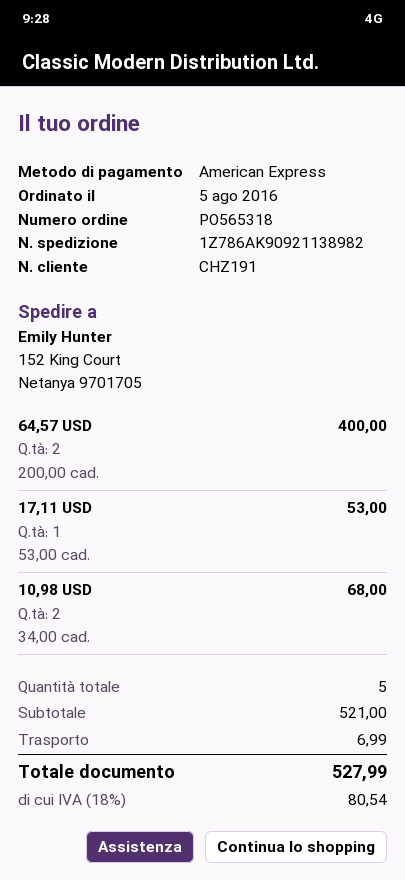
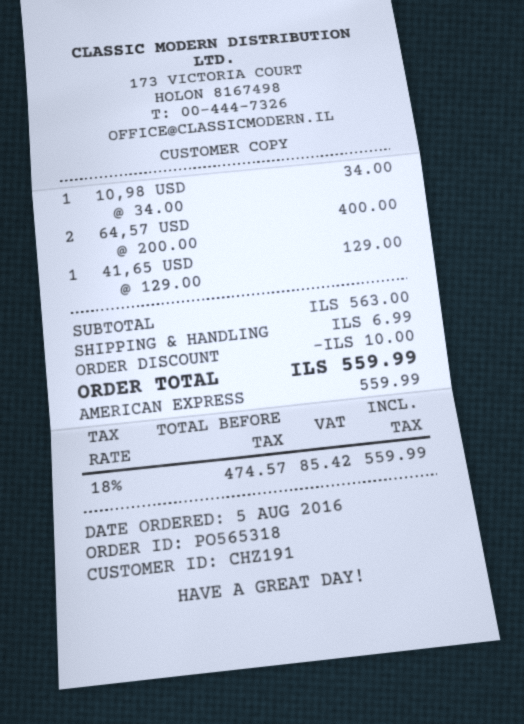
17,11 USD: 1 x 53.00 = 53.00 -> none
10,98 USD: 2 x 34.00 = 68.00 -> 1 x 34.00 = 34.00
41,65 USD: none -> 1 x 129.00 = 129.00
subtotal: 521.00 -> 563.00
discount: none -> 10.00
tax: 18% = 80.54 -> 18% = 85.42
total: 527.99 -> 559.99

